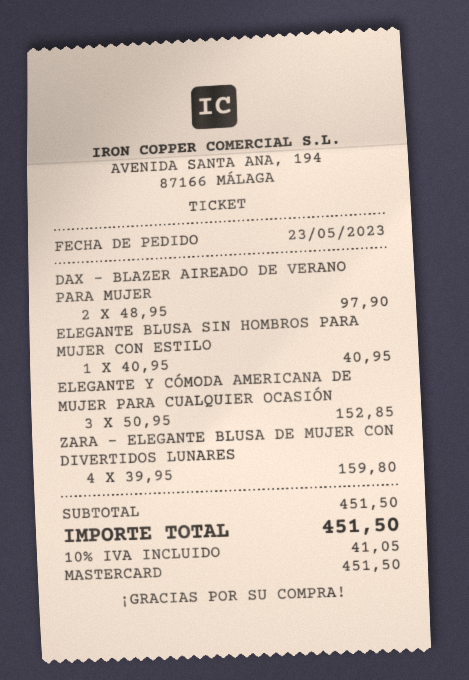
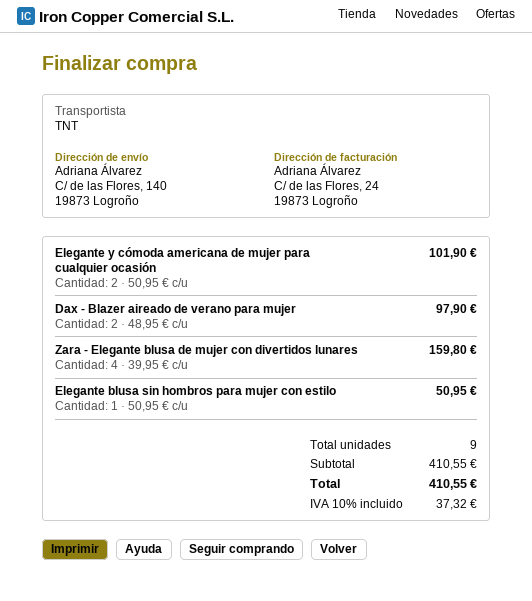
ELEGANTE BLUSA SIN HOMBROS PARA MUJER CON ESTILO: 1 x 40.95 = 40.95 -> 1 x 50.95 = 50.95
ELEGANTE Y CÓMODA AMERICANA DE MUJER PARA CUALQUIER OCASIÓN: 3 x 50.95 = 152.85 -> 2 x 50.95 = 101.90
subtotal: 451.50 -> 410.55
tax: 10% = 41.05 -> 10% = 37.32
total: 451.50 -> 410.55

